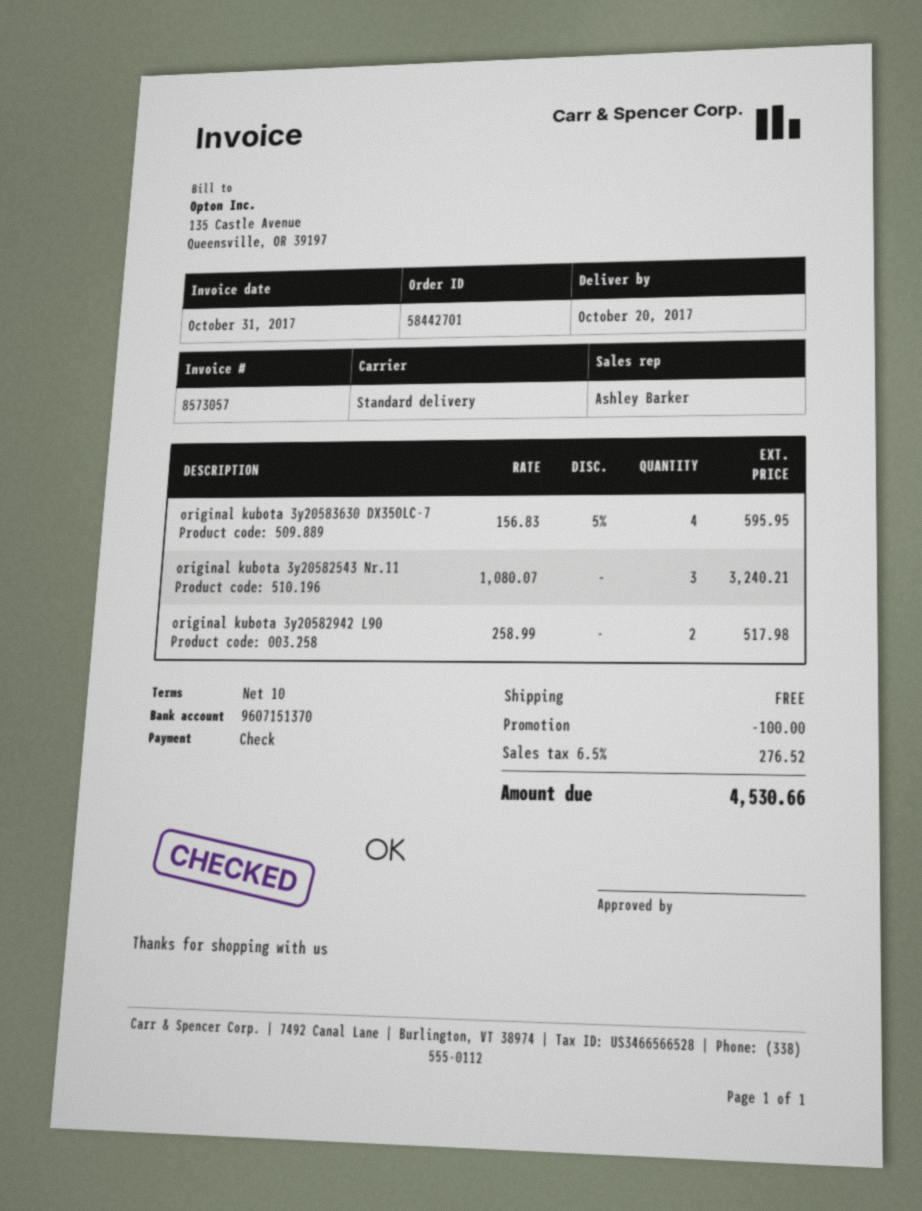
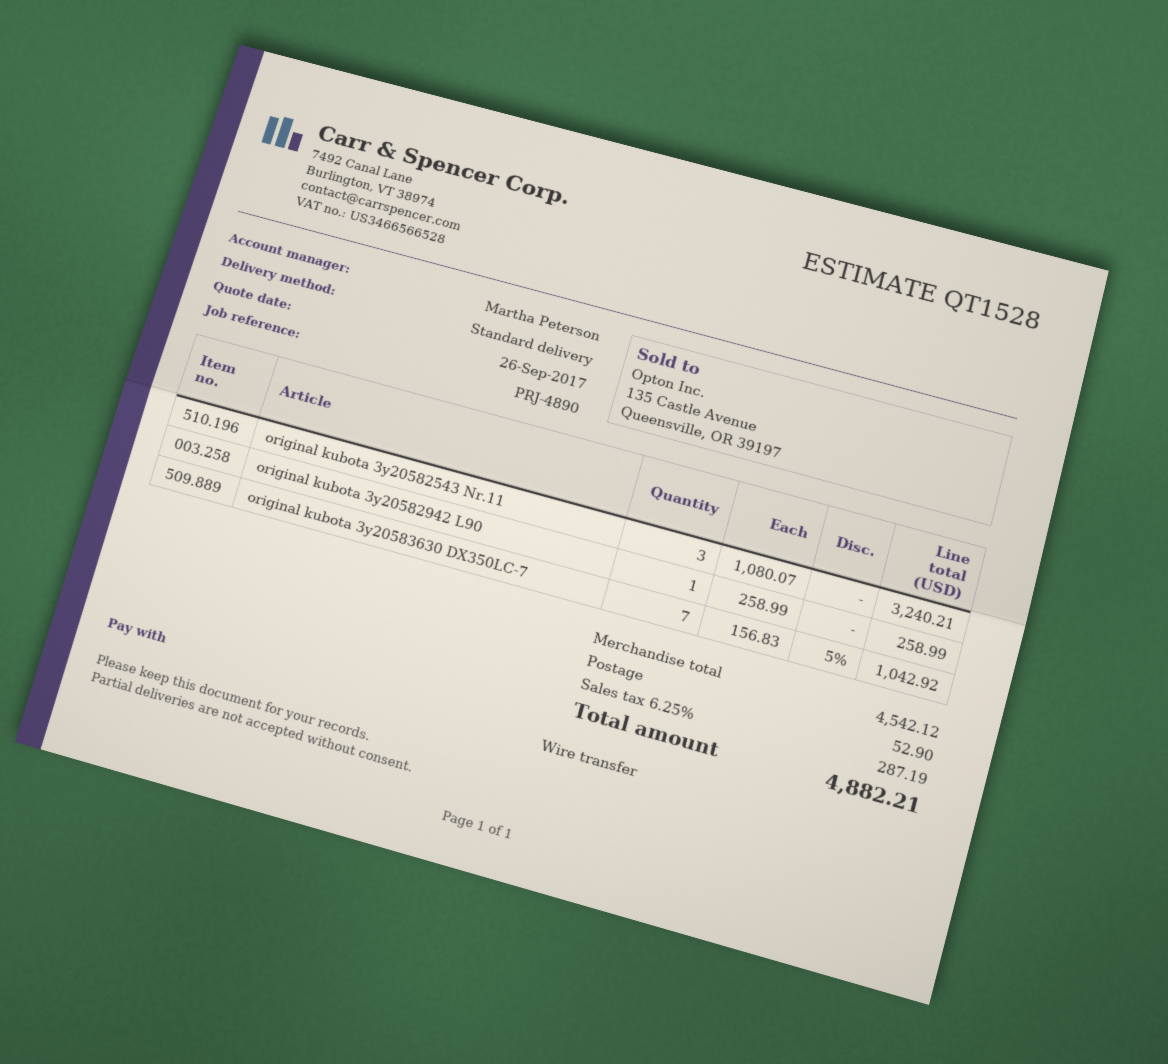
sales rep: Ashley Barker -> Martha Peterson
payment method: cheque -> bank transfer
original kubota 3y20583630 DX350LC-7: 4 x 156.83 - 5% = 595.95 -> 7 x 156.83 - 5% = 1042.92
original kubota 3y20582942 L90: 2 x 258.99 = 517.98 -> 1 x 258.99 = 258.99
discount: 100.00 -> none
shipping: 0.00 -> 52.90
tax: 6.5% = 276.52 -> 6.25% = 287.19
total: 4530.66 -> 4882.21

